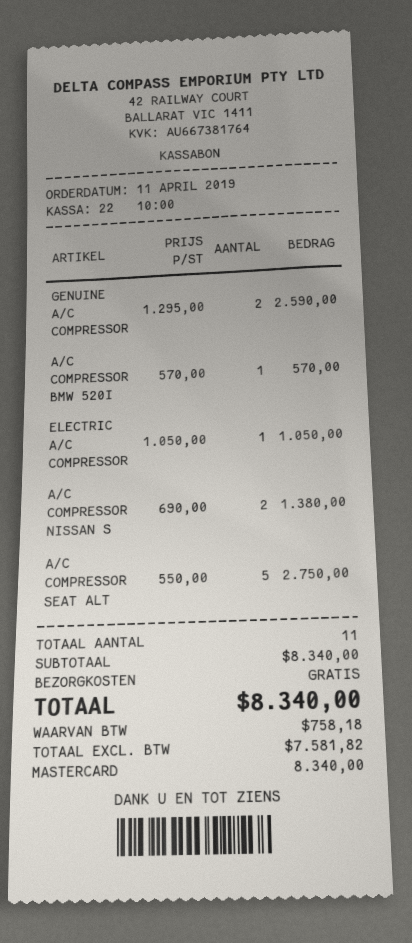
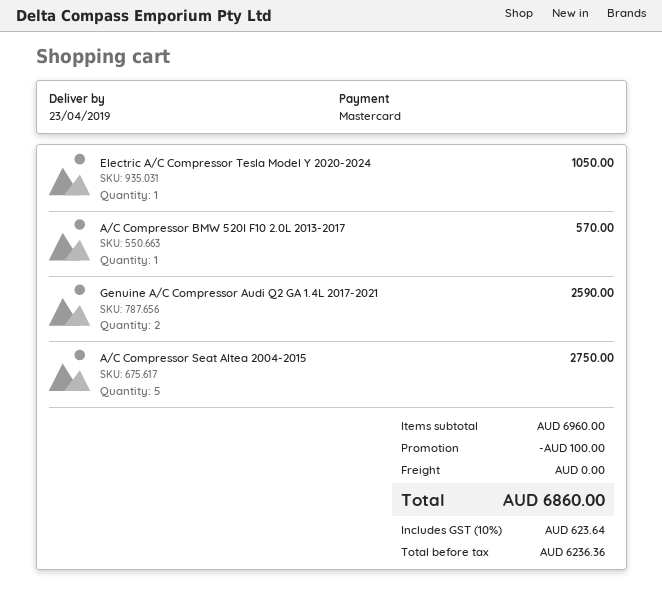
A/C COMPRESSOR NISSAN S: 2 for 1380.00 -> none
subtotal: 8340.00 -> 6960.00
discount: none -> 100.00
net: 7581.82 -> 6236.36
tax: 758.18 -> 623.64
total: 8340.00 -> 6860.00

